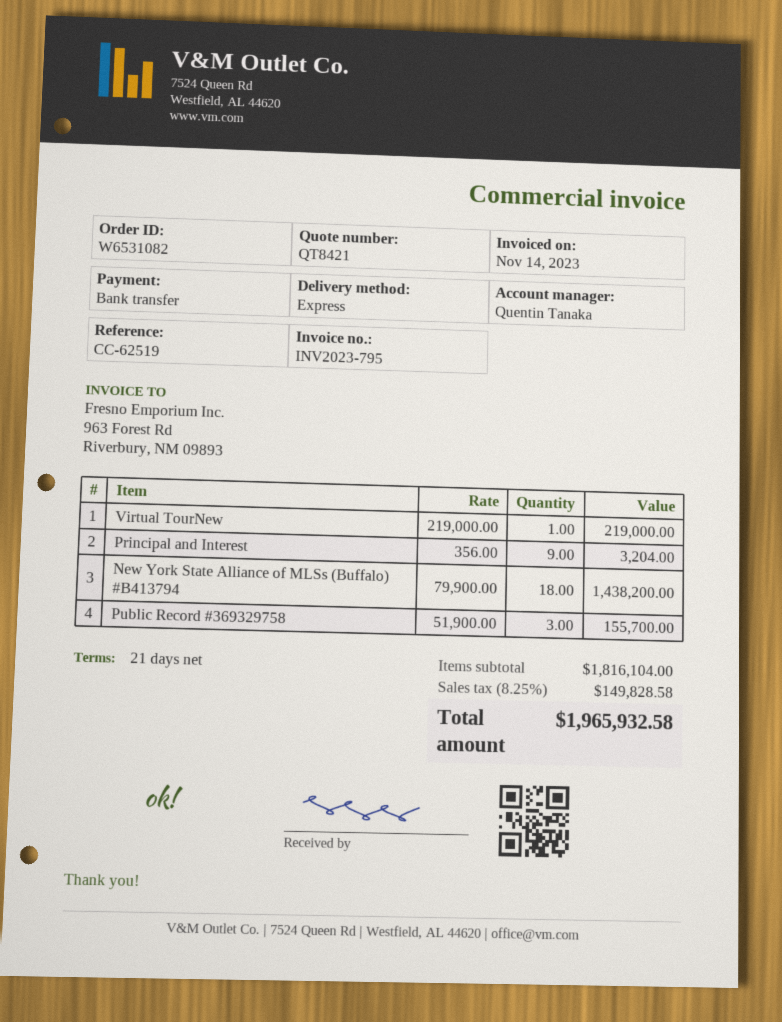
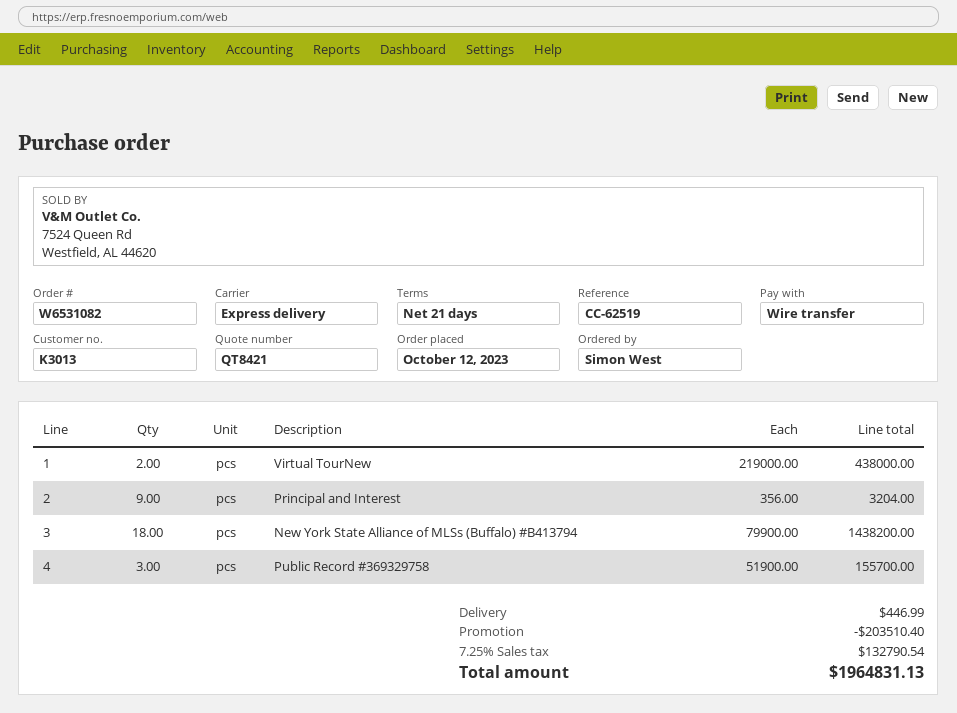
Virtual TourNew: 1 x 219000.00 = 219000.00 -> 2 x 219000.00 = 438000.00
discount: none -> 203510.40
shipping: none -> 446.99
tax: 8.25% = 149828.58 -> 7.25% = 132790.54
total: 1965932.58 -> 1964831.13

